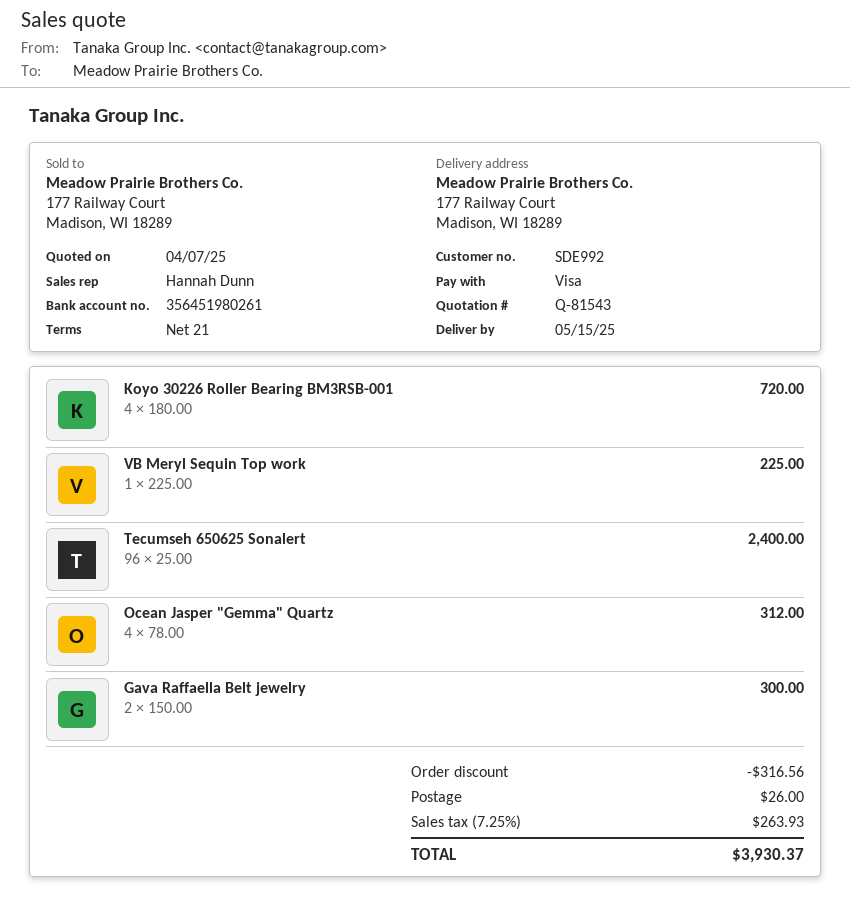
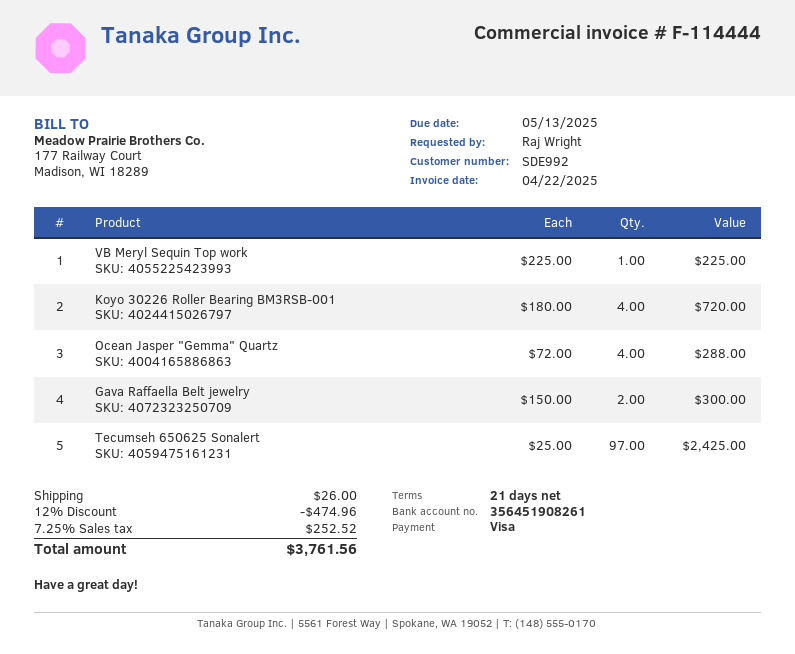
bank account: 356451980261 -> 356451908261
Tecumseh 650625 Sonalert: 96 x 25.00 = 2400.00 -> 97 x 25.00 = 2425.00
Ocean Jasper "Gemma" Quartz: 4 x 78.00 = 312.00 -> 4 x 72.00 = 288.00
discount: 316.56 -> 474.96
tax: 7.25% = 263.93 -> 7.25% = 252.52
total: 3930.37 -> 3761.56

